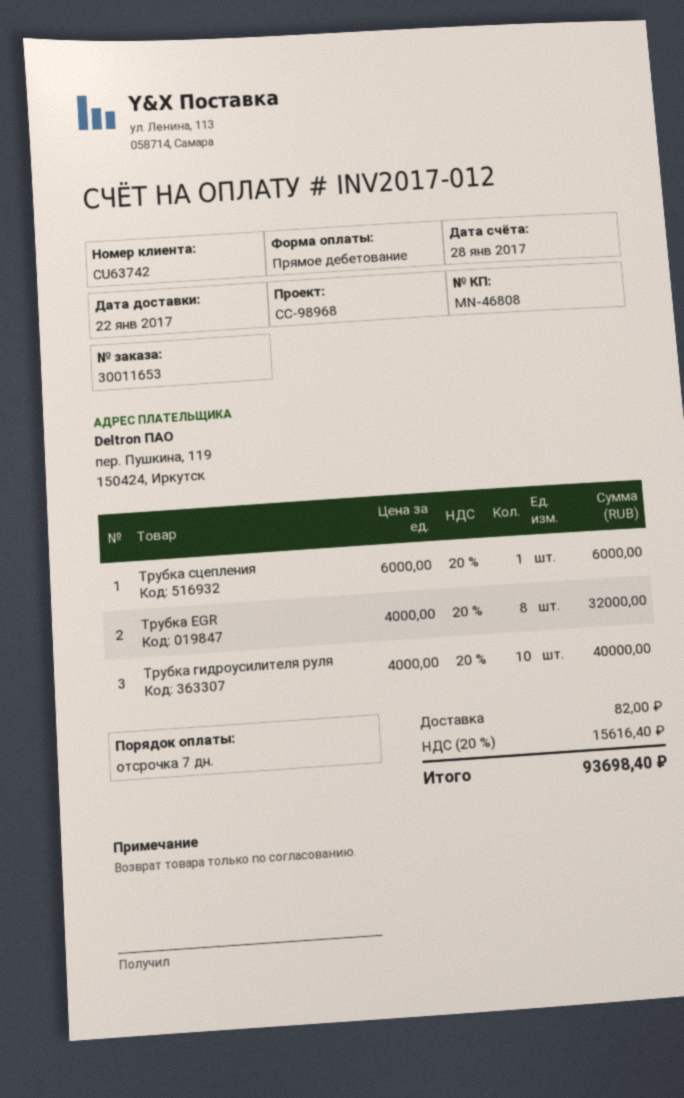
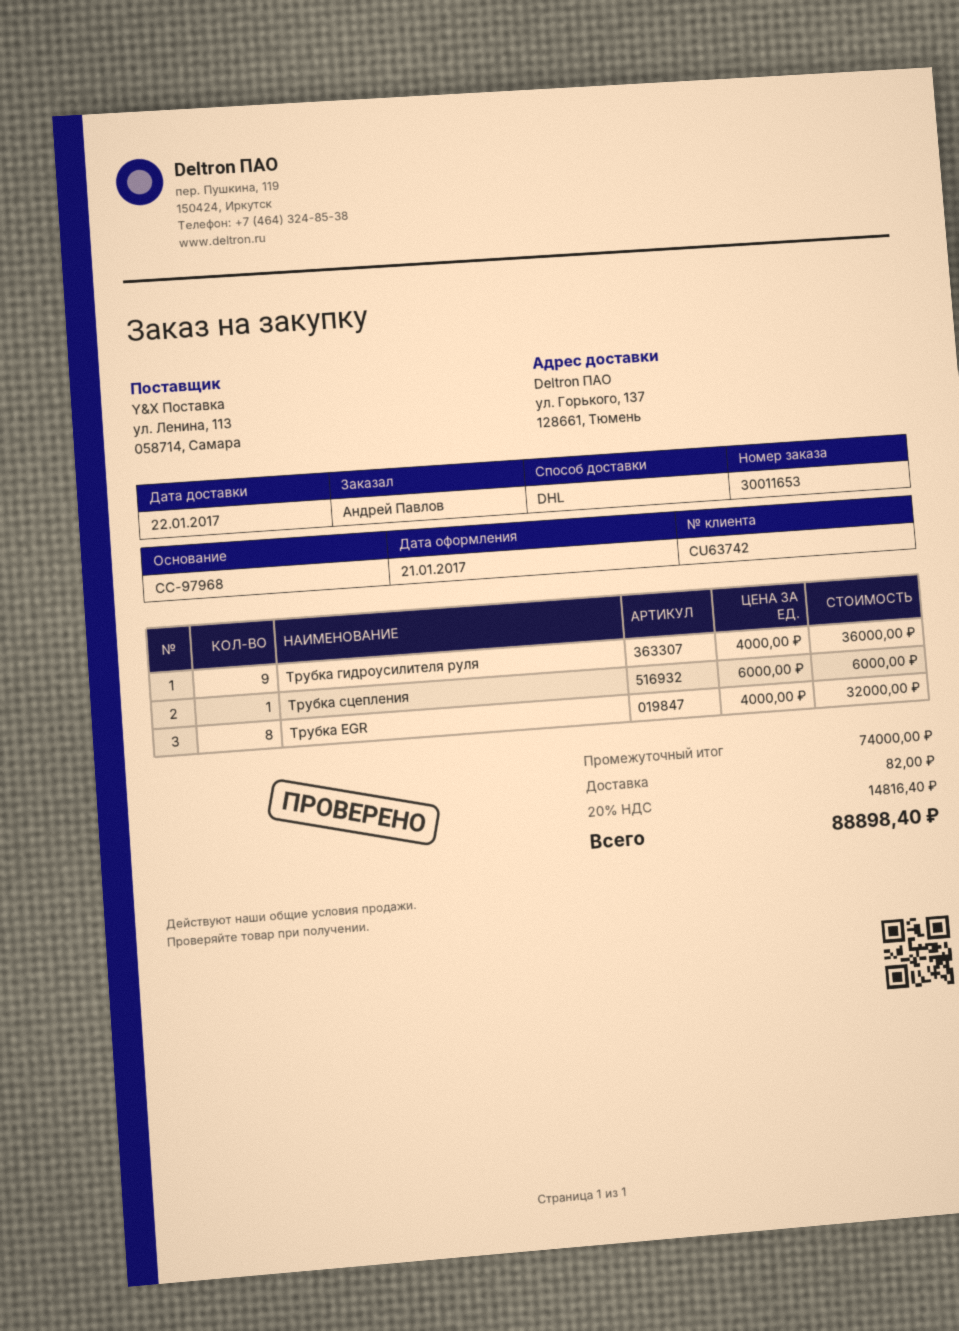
reference: CC-98968 -> CC-97968
Трубка гидроусилителя руля: 10 x 4000.00 = 40000.00 -> 9 x 4000.00 = 36000.00
tax: 20% = 15616.40 -> 20% = 14816.40
total: 93698.40 -> 88898.40

